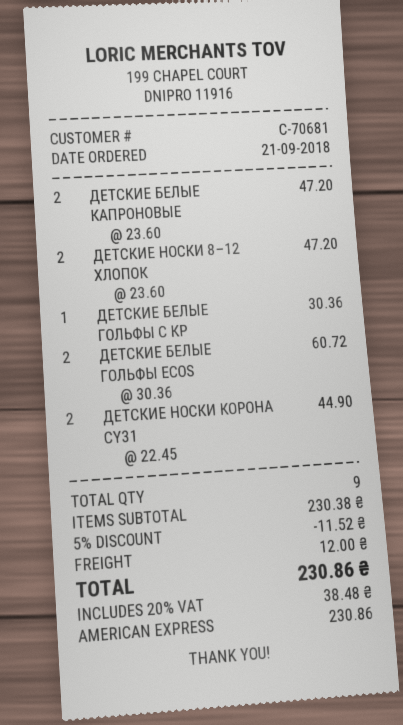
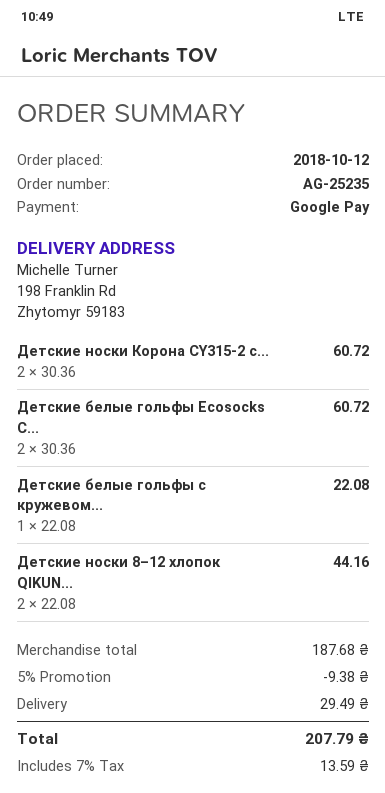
order date: 2018-09-21 -> 2018-10-12
payment method: American Express -> Google Pay
ДЕТСКИЕ БЕЛЫЕ КАПРОНОВЫЕ: 2 x 23.60 = 47.20 -> none
ДЕТСКИЕ НОСКИ 8–12 ХЛОПОК: 2 x 23.60 = 47.20 -> 2 x 22.08 = 44.16
ДЕТСКИЕ БЕЛЫЕ ГОЛЬФЫ С КР: 1 x 30.36 = 30.36 -> 1 x 22.08 = 22.08
ДЕТСКИЕ НОСКИ КОРОНА CY31: 2 x 22.45 = 44.90 -> 2 x 30.36 = 60.72
subtotal: 230.38 -> 187.68
discount: 5% = 11.52 -> 5% = 9.38
shipping: 12.00 -> 29.49
tax: 20% = 38.48 -> 7% = 13.59
total: 230.86 -> 207.79

